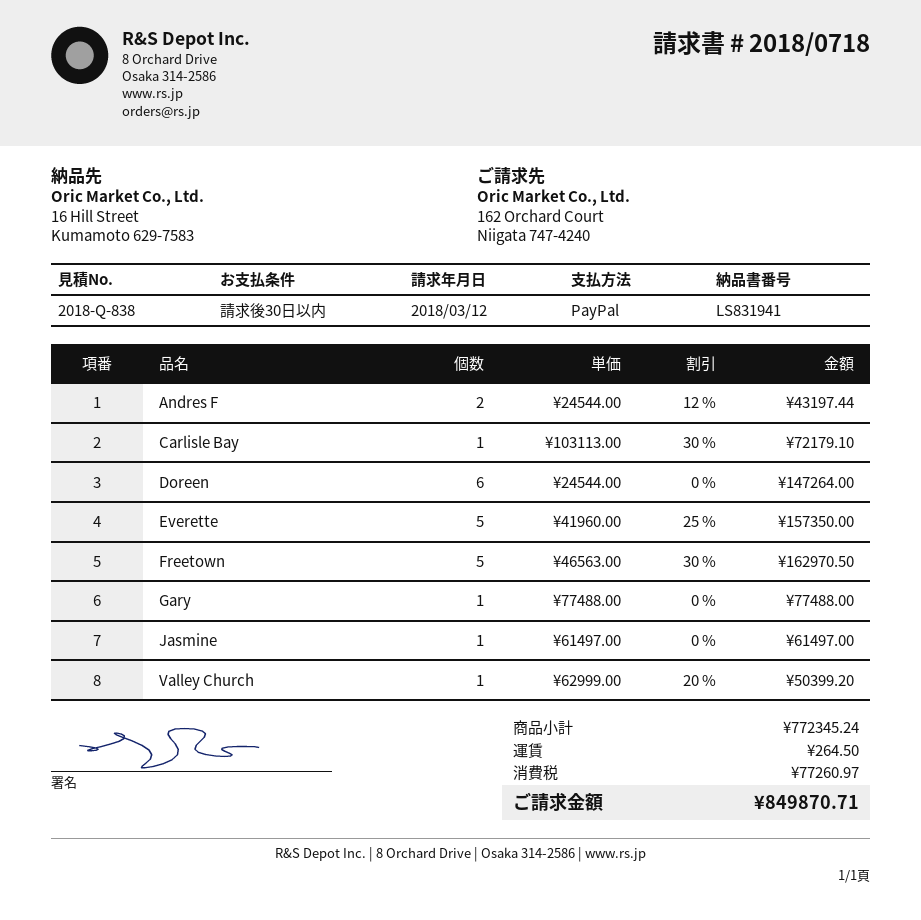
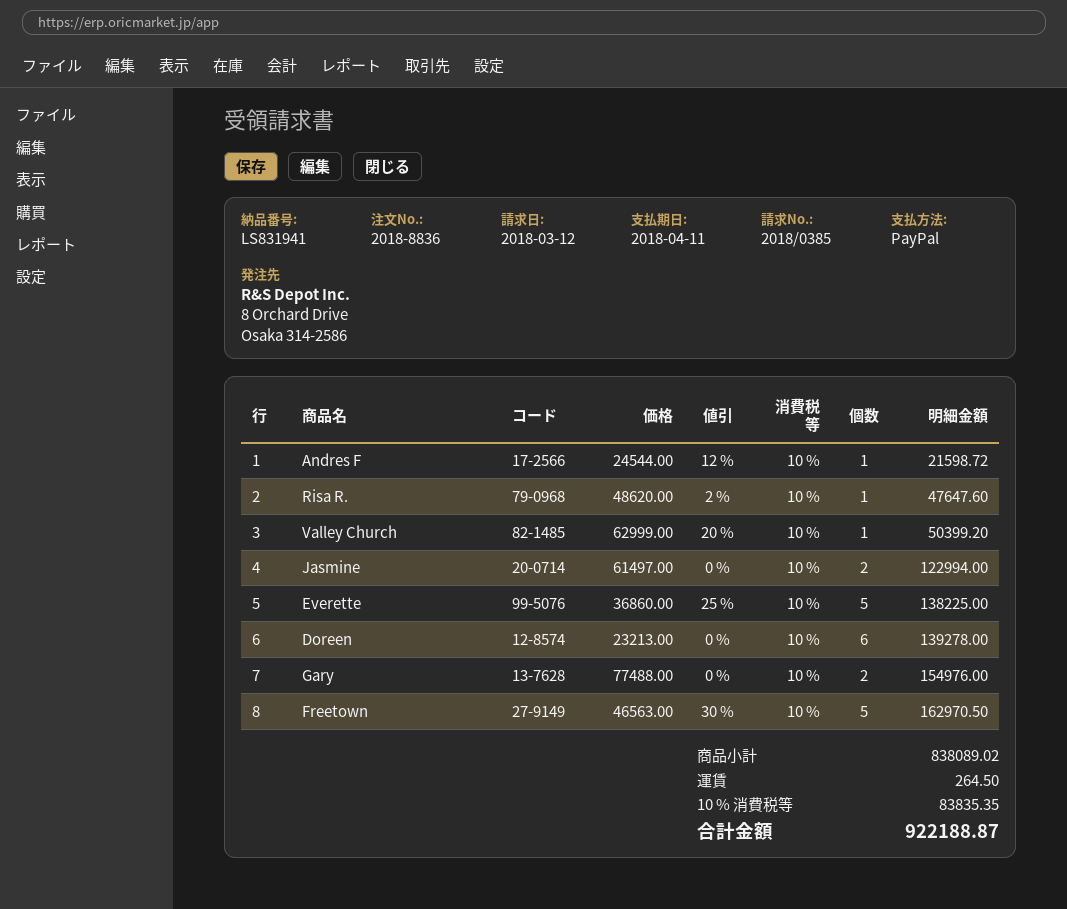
invoice number: 2018/0718 -> 2018/0385
Andres F: 2 x 24544.00 - 12% = 43197.44 -> 1 x 24544.00 - 12% = 21598.72
Carlisle Bay: 1 x 103113.00 - 30% = 72179.10 -> none
Doreen: 6 x 24544.00 = 147264.00 -> 6 x 23213.00 = 139278.00
Everette: 5 x 41960.00 - 25% = 157350.00 -> 5 x 36860.00 - 25% = 138225.00
Gary: 1 x 77488.00 = 77488.00 -> 2 x 77488.00 = 154976.00
Jasmine: 1 x 61497.00 = 61497.00 -> 2 x 61497.00 = 122994.00
Risa R.: none -> 1 x 48620.00 - 2% = 47647.60
subtotal: 772345.24 -> 838089.02
tax: 77260.97 -> 83835.35
total: 849870.71 -> 922188.87

